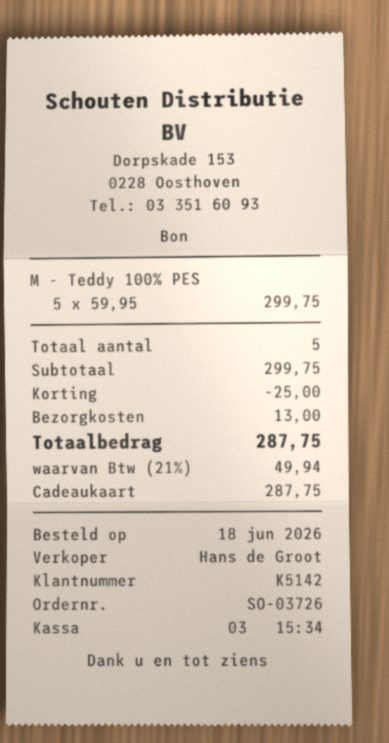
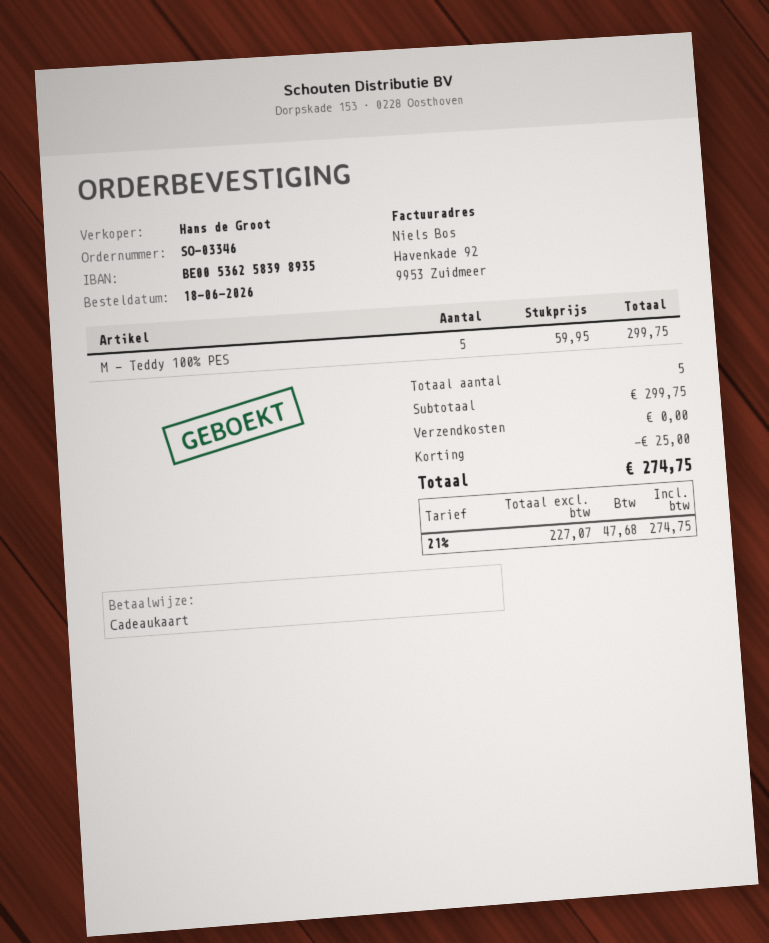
order number: SO-03726 -> SO-03346
shipping: 13.00 -> 0.00
tax: 21% = 49.94 -> 21% = 47.68
total: 287.75 -> 274.75

